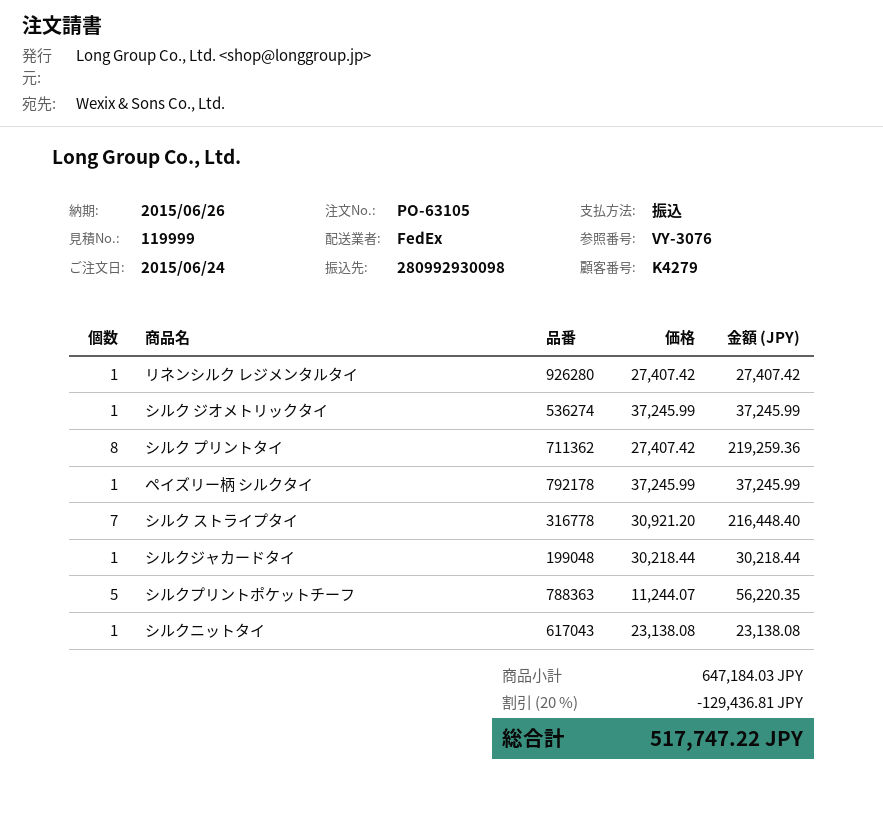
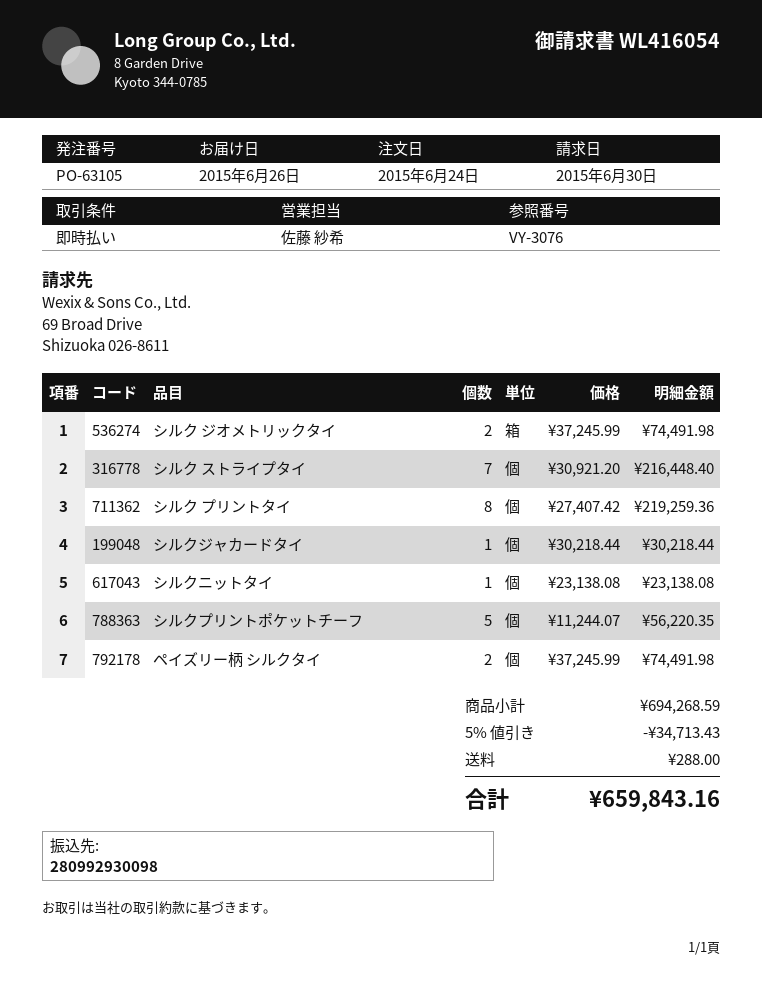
リネンシルク レジメンタルタイ: 1 x 27407.42 = 27407.42 -> none
シルク ジオメトリックタイ: 1 x 37245.99 = 37245.99 -> 2 x 37245.99 = 74491.98
ペイズリー柄 シルクタイ: 1 x 37245.99 = 37245.99 -> 2 x 37245.99 = 74491.98
subtotal: 647184.03 -> 694268.59
discount: 20% = 129436.81 -> 5% = 34713.43
shipping: none -> 288.00
total: 517747.22 -> 659843.16

